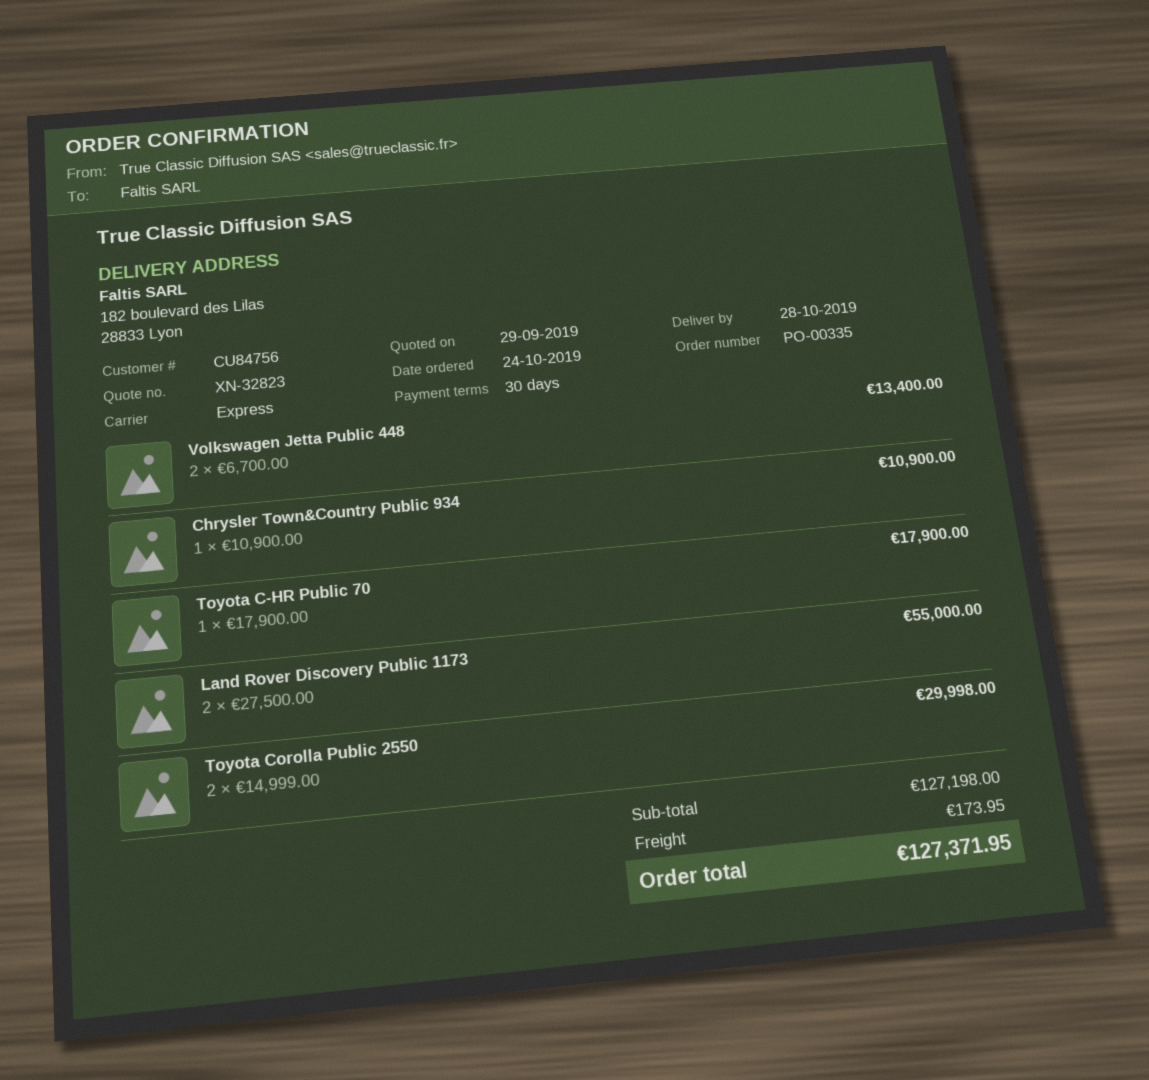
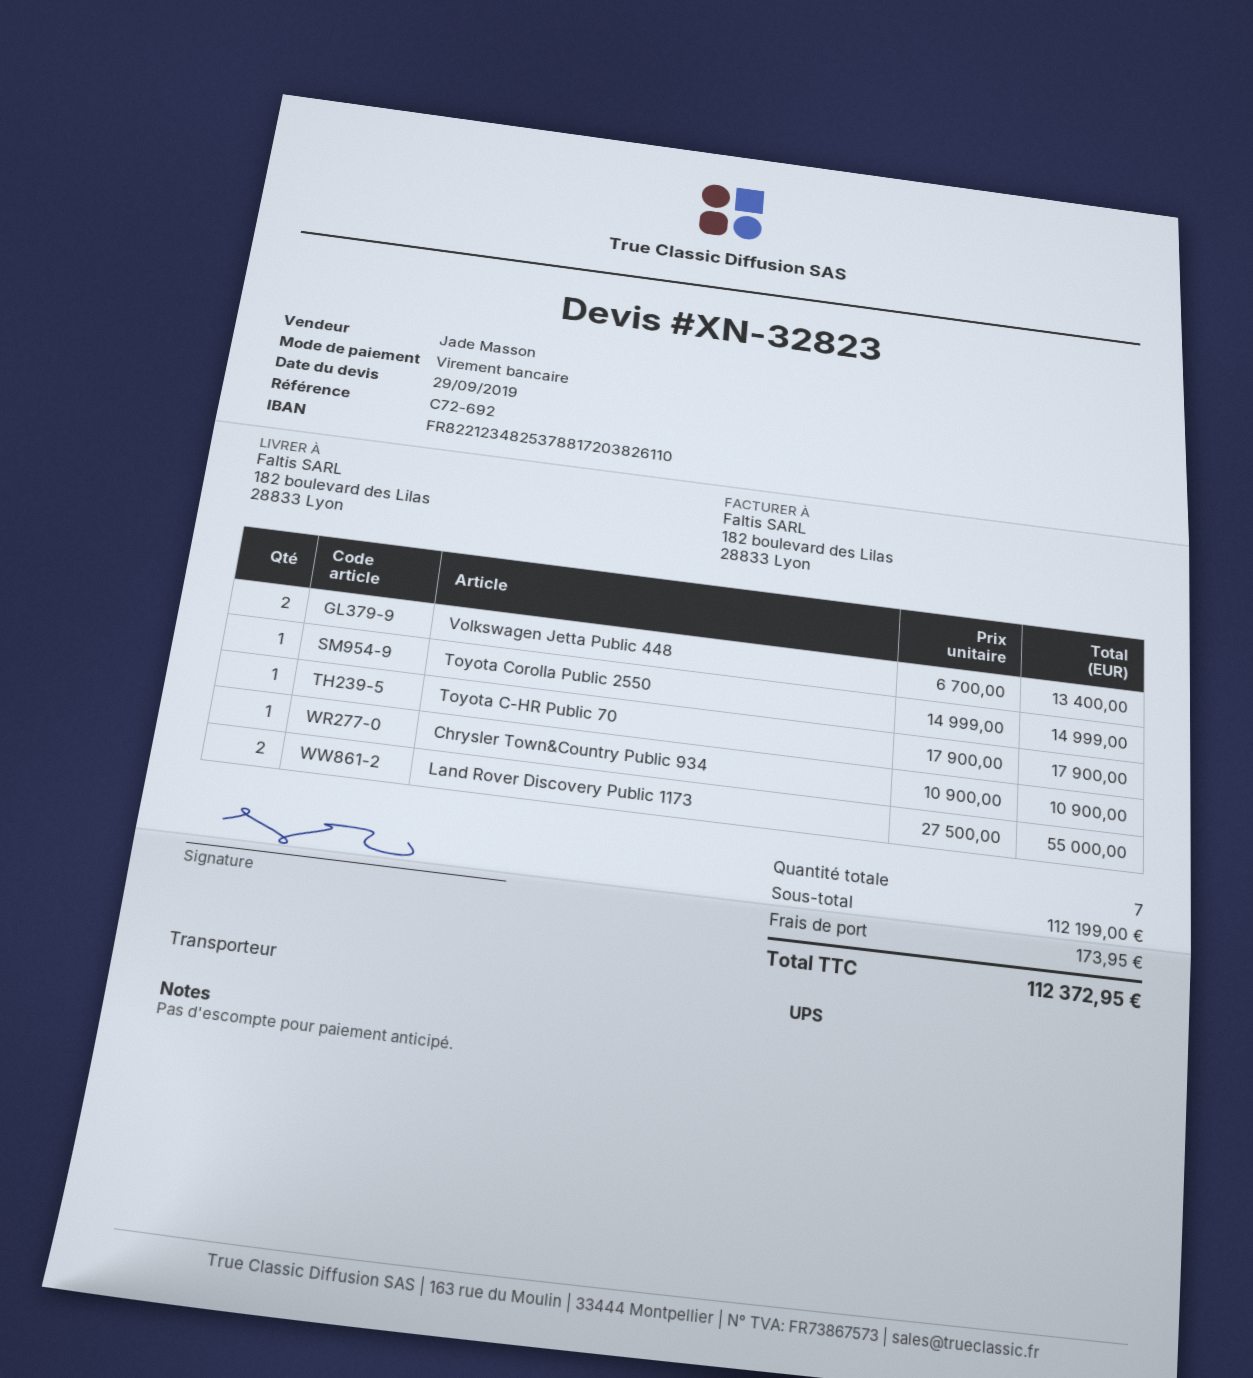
shipping method: express -> UPS
Toyota Corolla Public 2550: 2 x 14999.00 = 29998.00 -> 1 x 14999.00 = 14999.00
subtotal: 127198.00 -> 112199.00
total: 127371.95 -> 112372.95

